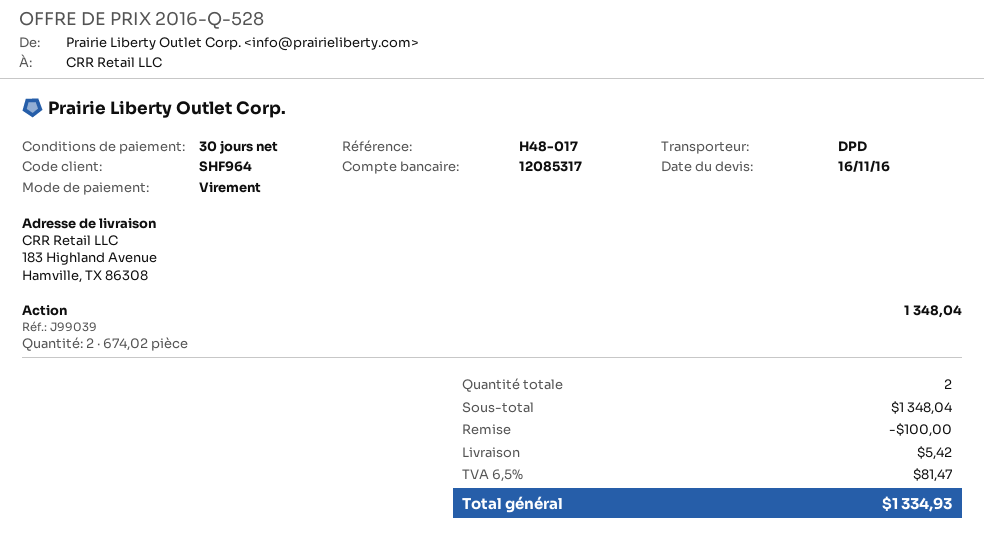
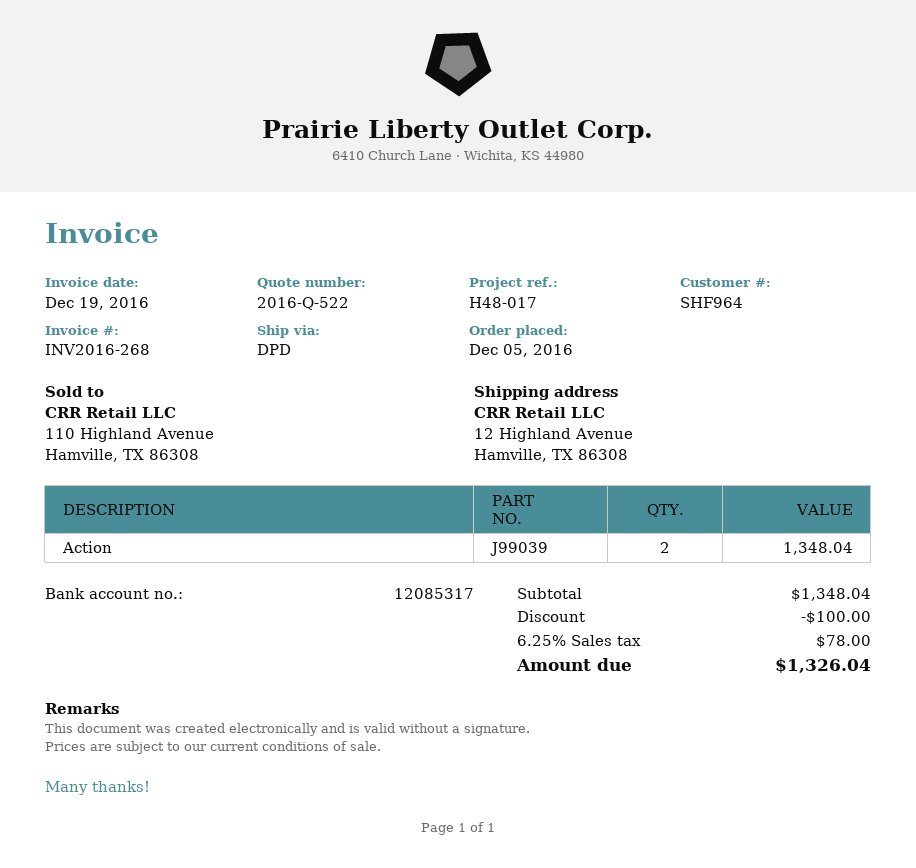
quote number: 2016-Q-528 -> 2016-Q-522
ship to: 183 Highland Avenue, Hamville, TX 86308 -> 12 Highland Avenue, Hamville, TX 86308
shipping: 5.42 -> none
tax: 6.5% = 81.47 -> 6.25% = 78.00
total: 1334.93 -> 1326.04

